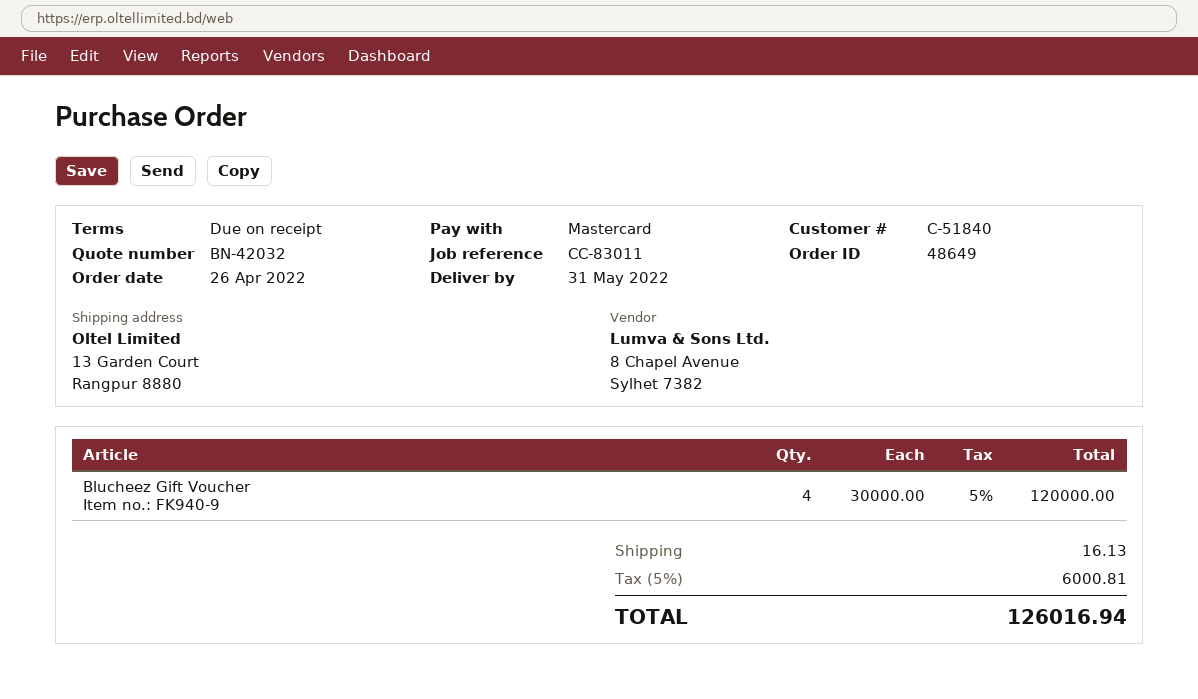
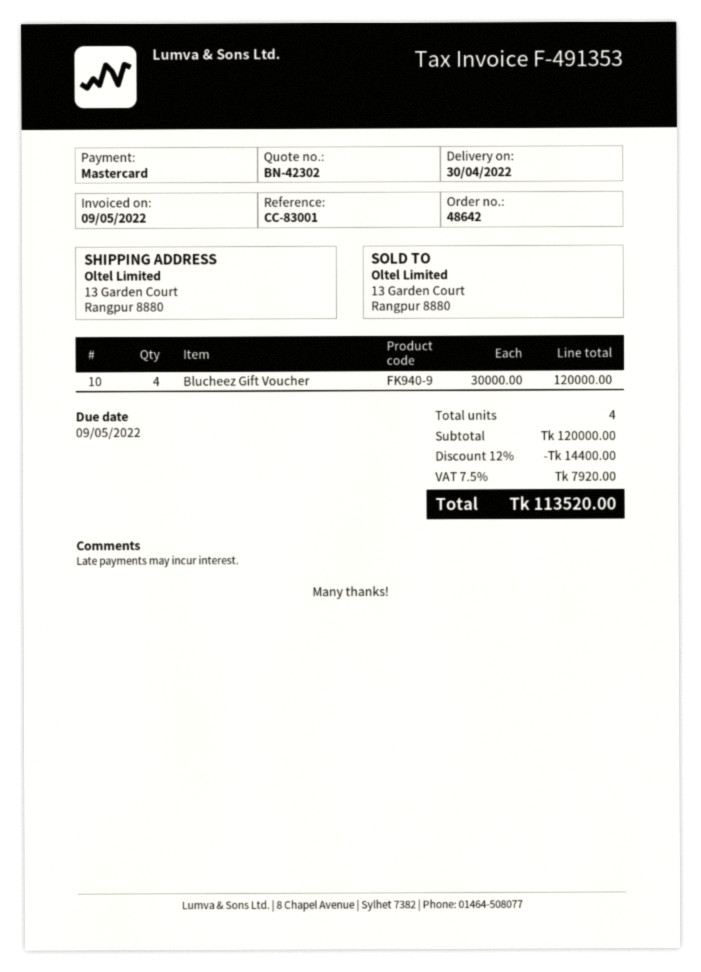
quote number: BN-42032 -> BN-42302
order number: 48649 -> 48642
delivery date: 2022-05-31 -> 2022-04-30
reference: CC-83011 -> CC-83001
discount: none -> 12% = 14400.00
shipping: 16.13 -> none
tax: 5% = 6000.81 -> 7.5% = 7920.00
total: 126016.94 -> 113520.00

